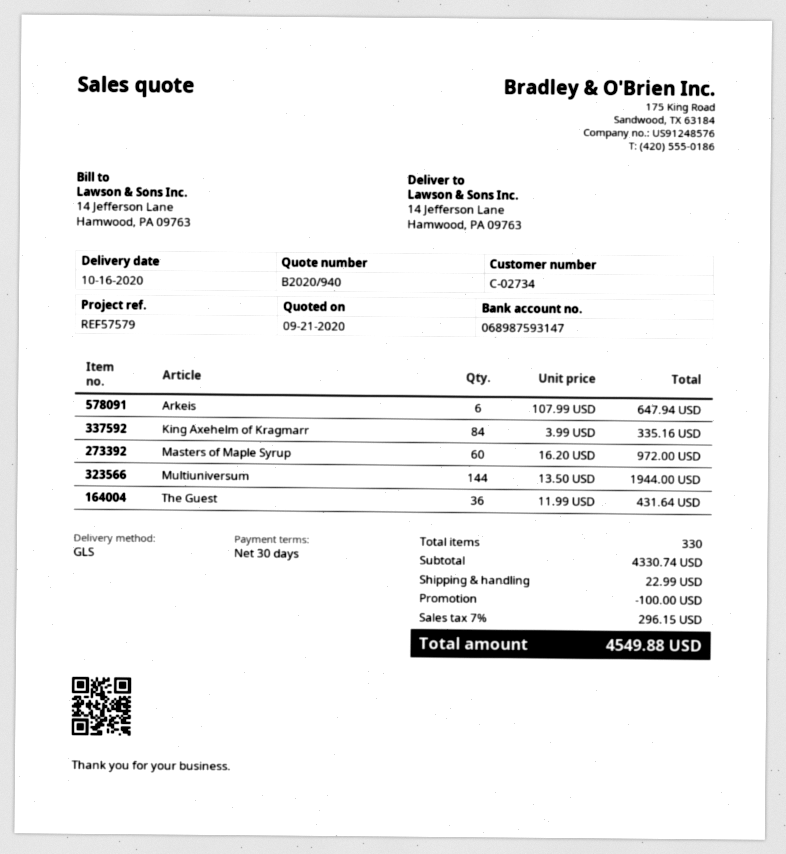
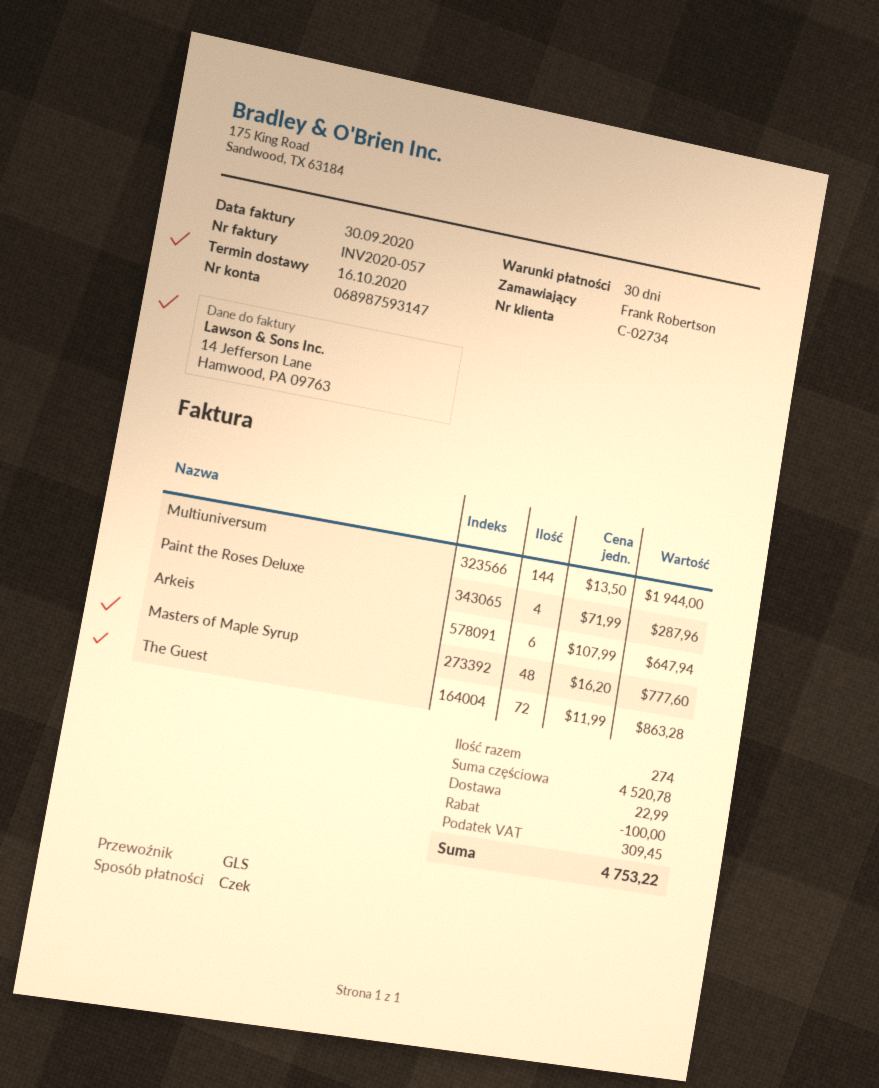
King Axehelm of Kragmarr: 84 x 3.99 = 335.16 -> none
Masters of Maple Syrup: 60 x 16.20 = 972.00 -> 48 x 16.20 = 777.60
The Guest: 36 x 11.99 = 431.64 -> 72 x 11.99 = 863.28
Paint the Roses Deluxe: none -> 4 x 71.99 = 287.96
total quantity: 330 -> 274
subtotal: 4330.74 -> 4520.78
tax: 296.15 -> 309.45
total: 4549.88 -> 4753.22

